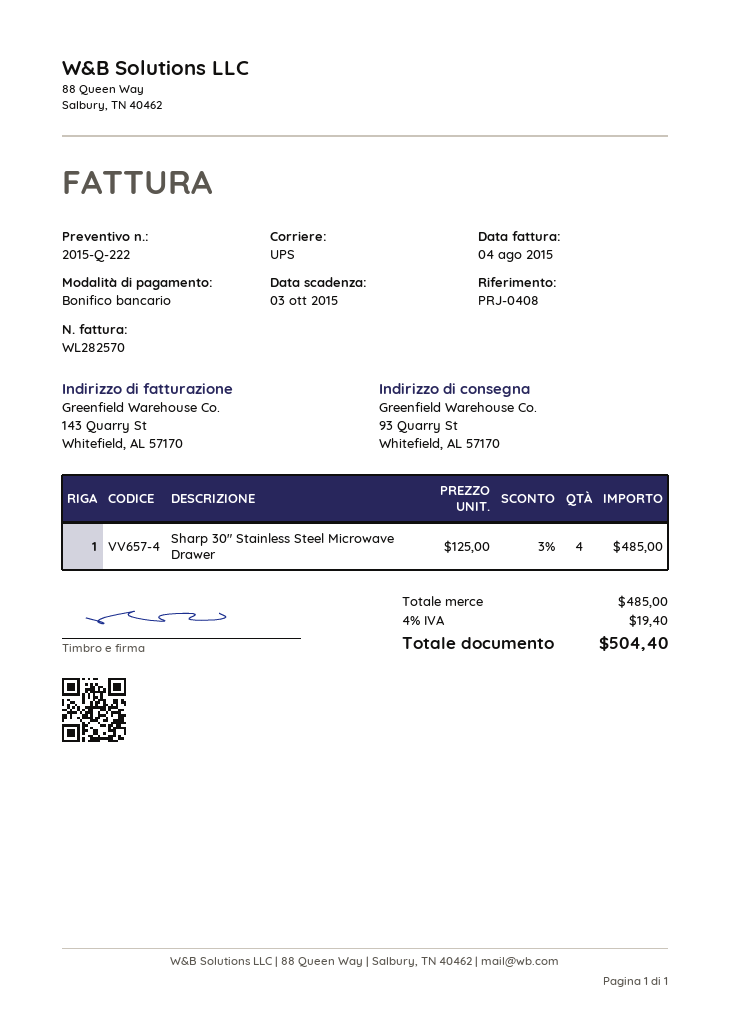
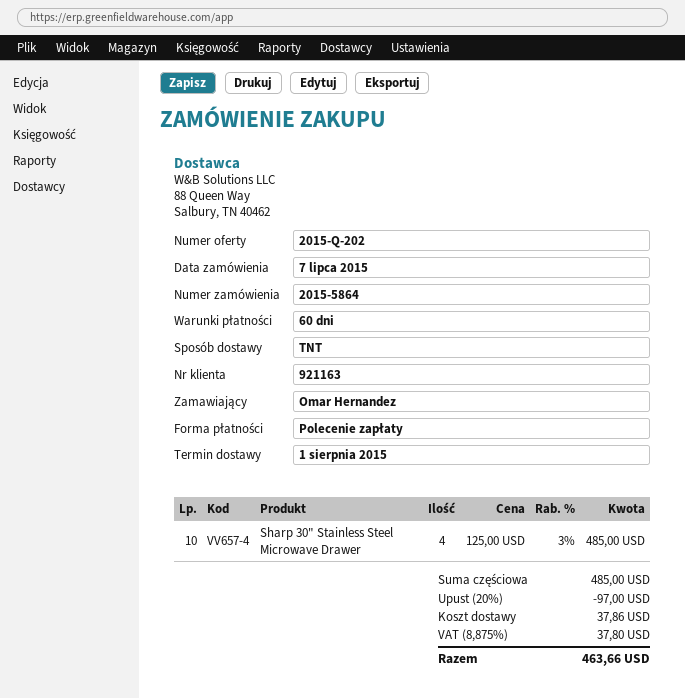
quote number: 2015-Q-222 -> 2015-Q-202
payment method: bank transfer -> direct debit
shipping method: UPS -> TNT
discount: none -> 20% = 97.00
shipping: none -> 37.86
tax: 4% = 19.40 -> 8.875% = 37.80
total: 504.40 -> 463.66

